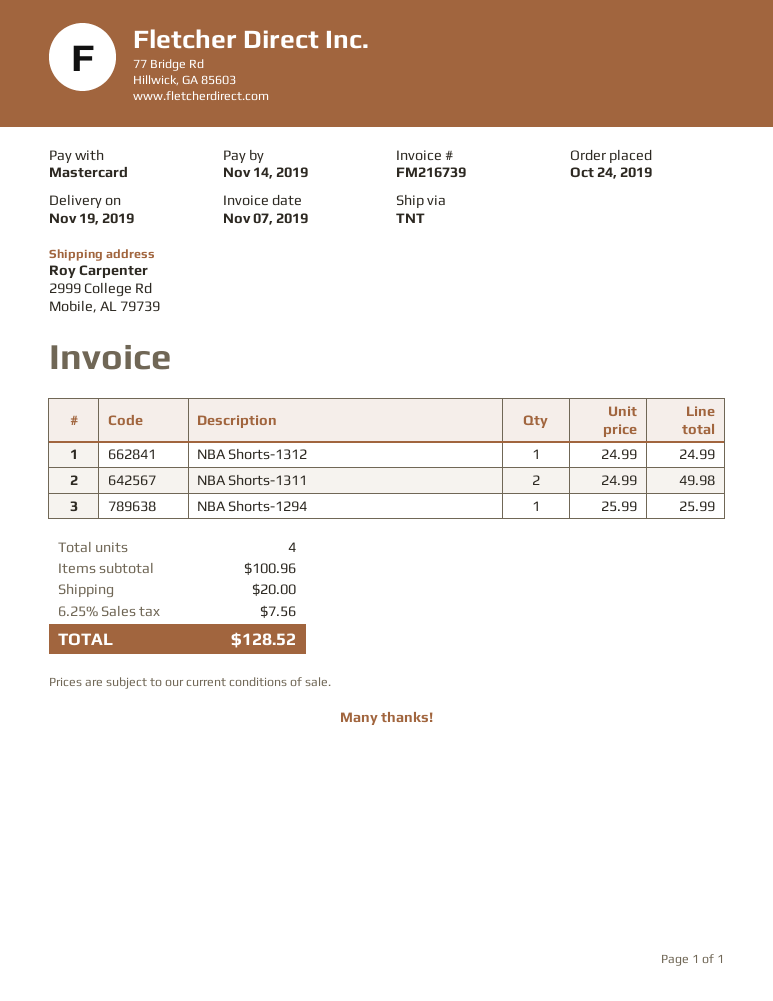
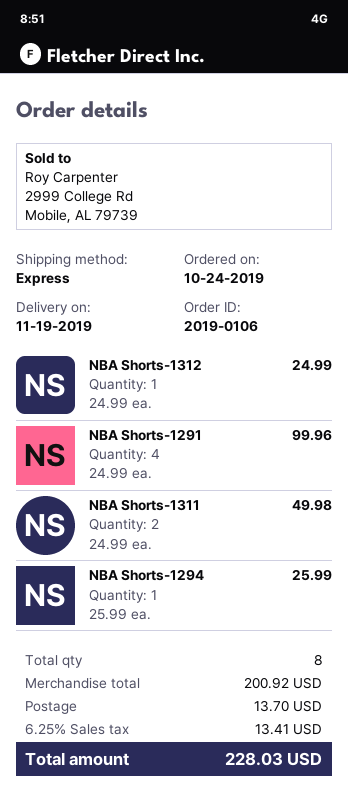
shipping method: TNT -> express
NBA Shorts-1291: none -> 4 x 24.99 = 99.96
total quantity: 4 -> 8
subtotal: 100.96 -> 200.92
shipping: 20.00 -> 13.70
tax: 6.25% = 7.56 -> 6.25% = 13.41
total: 128.52 -> 228.03

